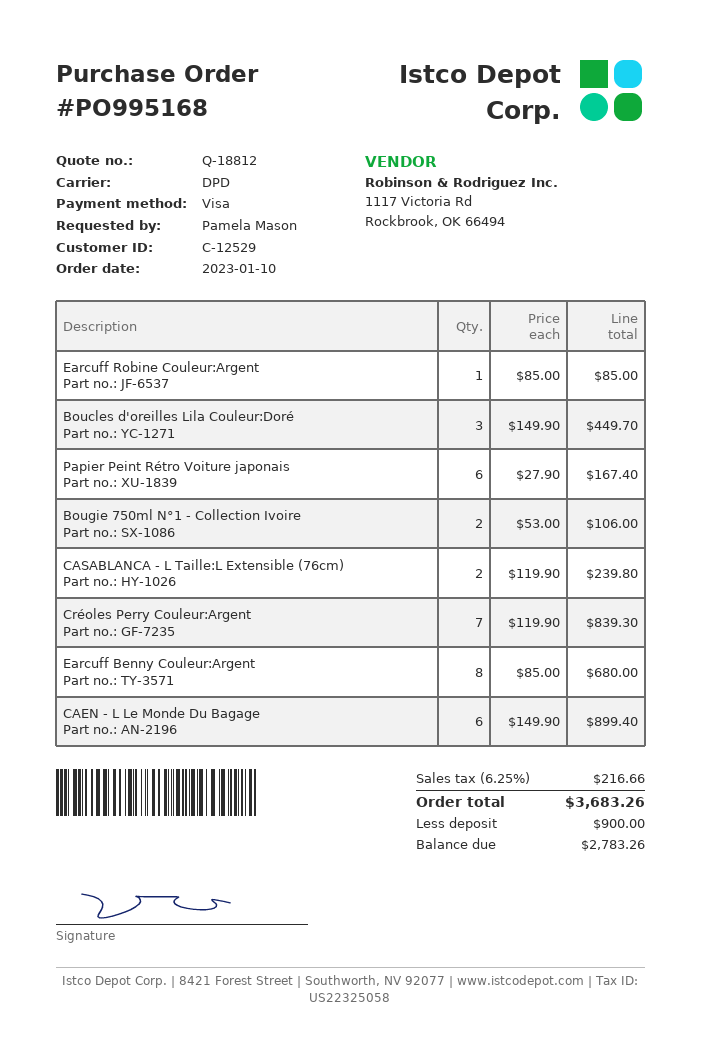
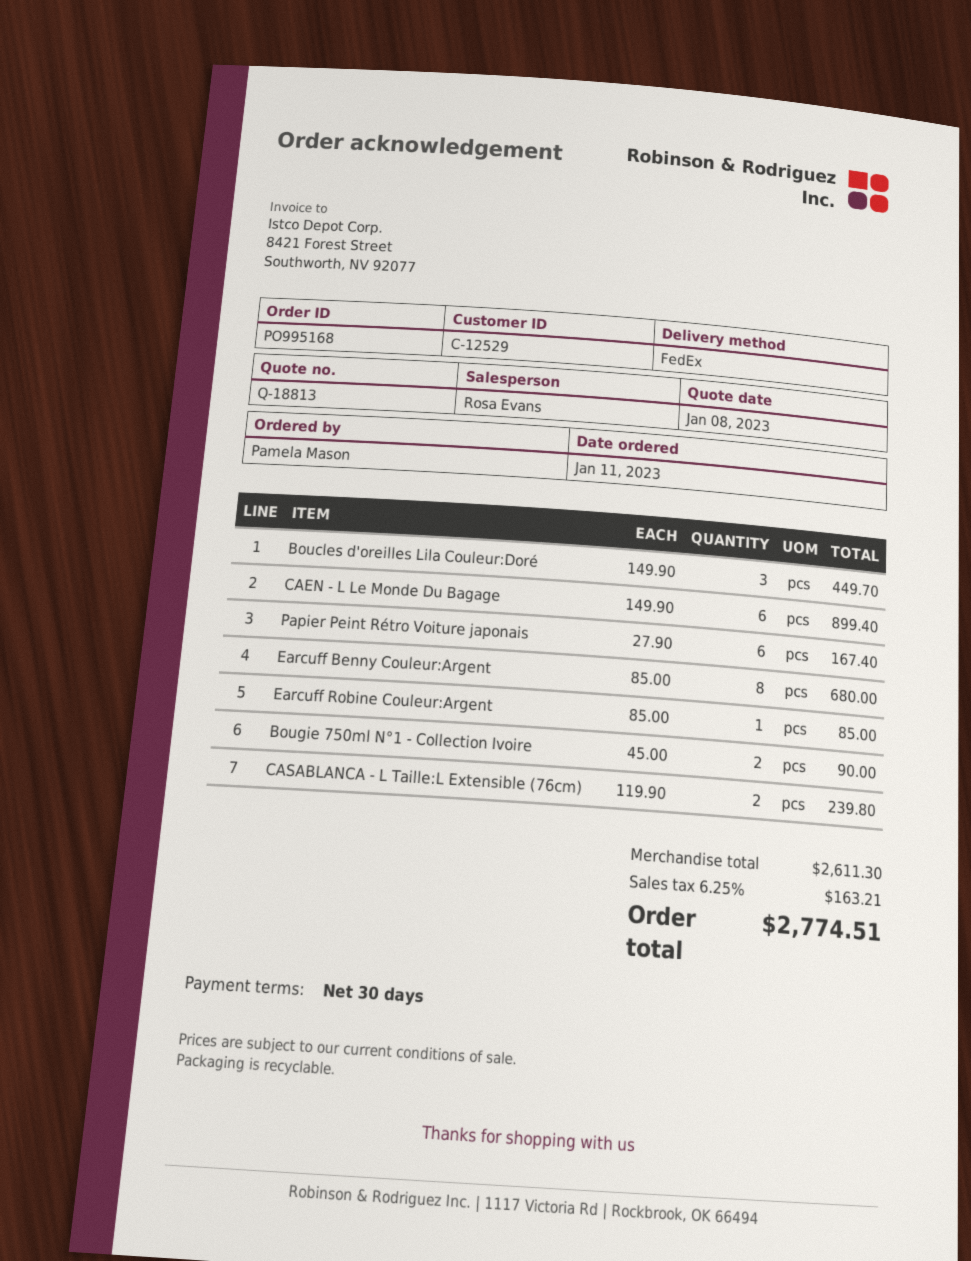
quote number: Q-18812 -> Q-18813
order date: 2023-01-10 -> 2023-01-11
shipping method: DPD -> FedEx
Bougie 750ml N°1 - Collection Ivoire: 2 x 53.00 = 106.00 -> 2 x 45.00 = 90.00
Créoles Perry Couleur:Argent: 7 x 119.90 = 839.30 -> none
tax: 6.25% = 216.66 -> 6.25% = 163.21
total: 3683.26 -> 2774.51

